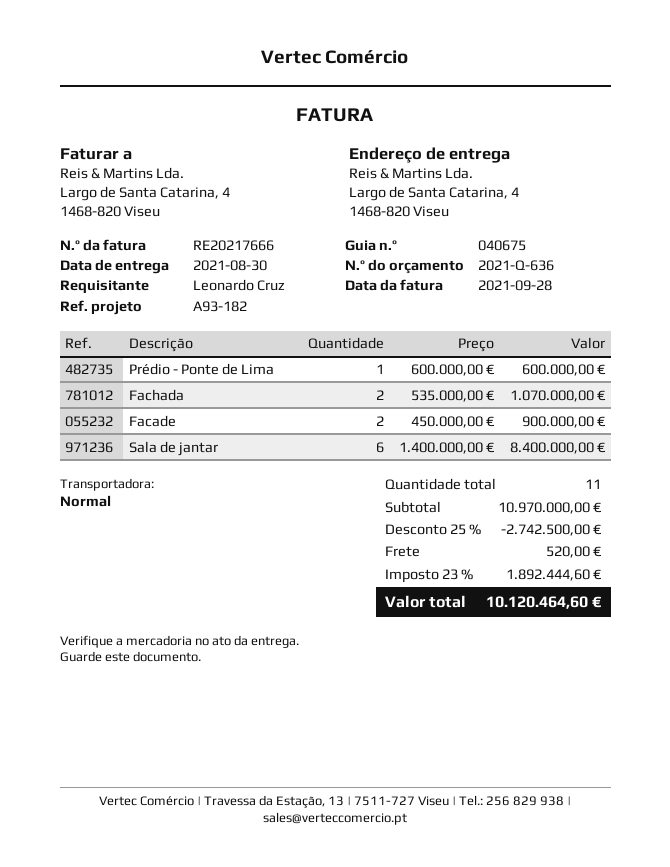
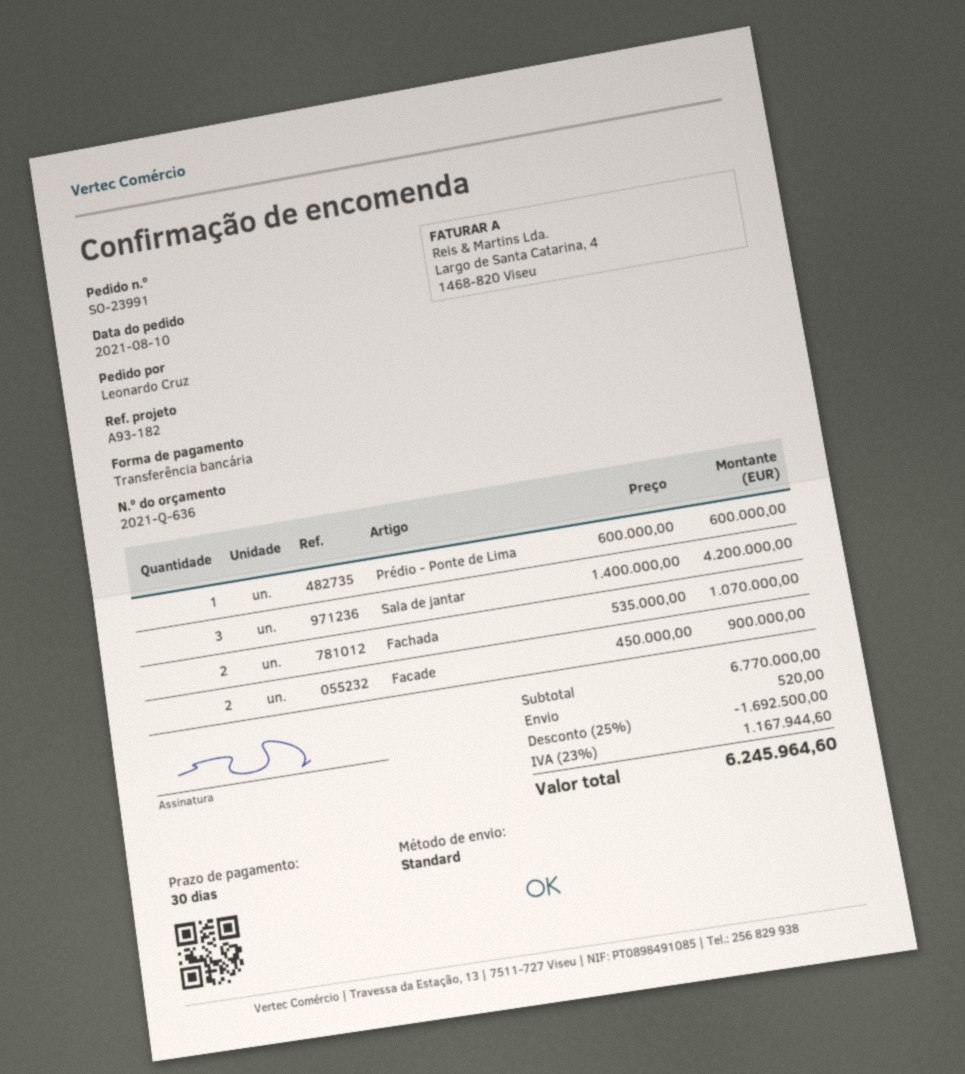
Sala de jantar: 6 x 1400000.00 = 8400000.00 -> 3 x 1400000.00 = 4200000.00
subtotal: 10970000.00 -> 6770000.00
discount: 25% = 2742500.00 -> 25% = 1692500.00
tax: 23% = 1892444.60 -> 23% = 1167944.60
total: 10120464.60 -> 6245964.60

